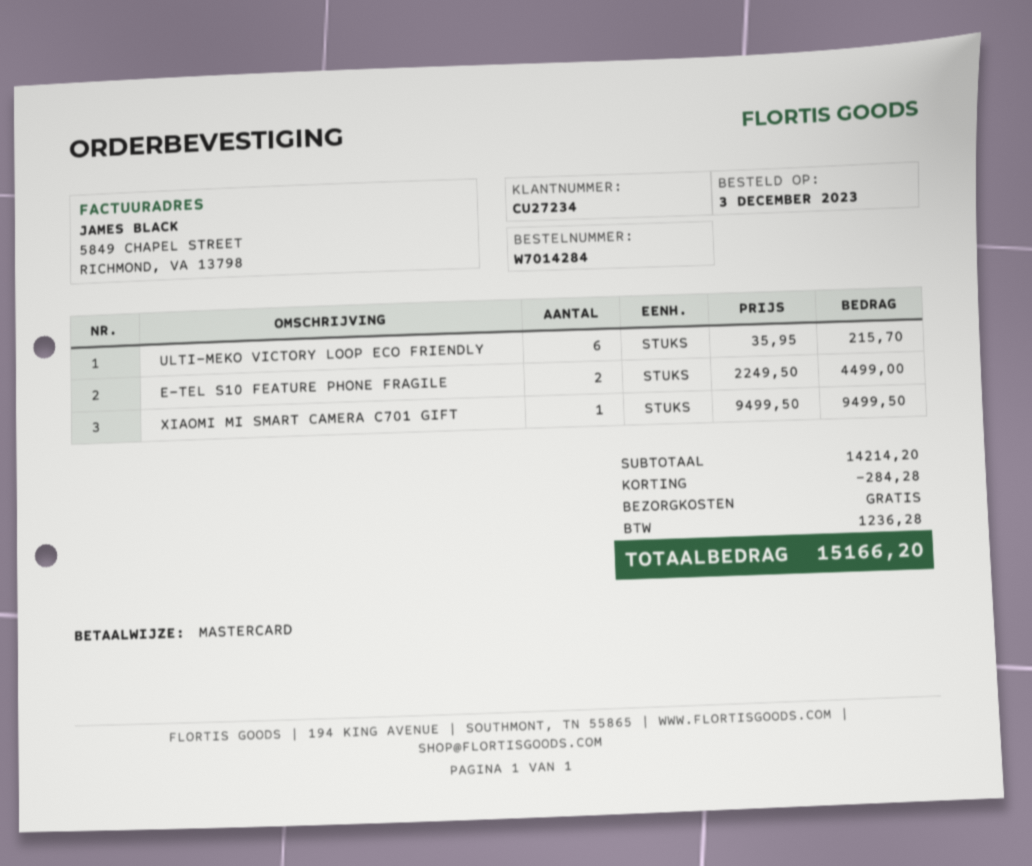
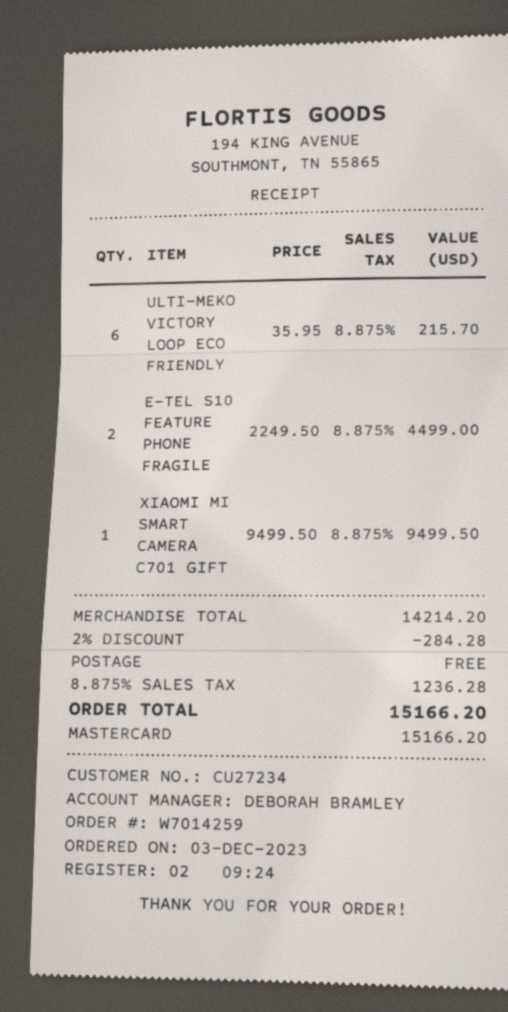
order number: W7014284 -> W7014259

